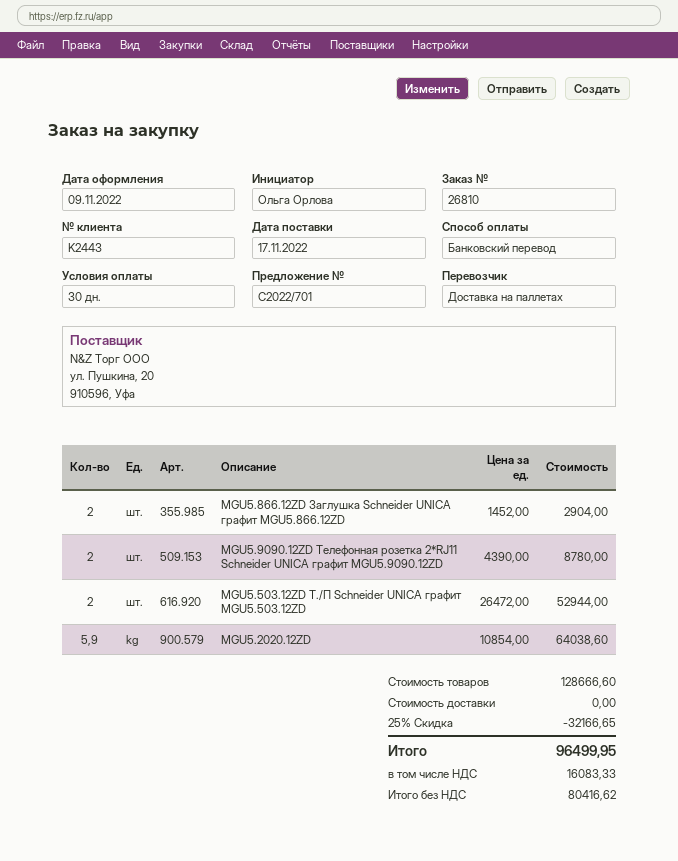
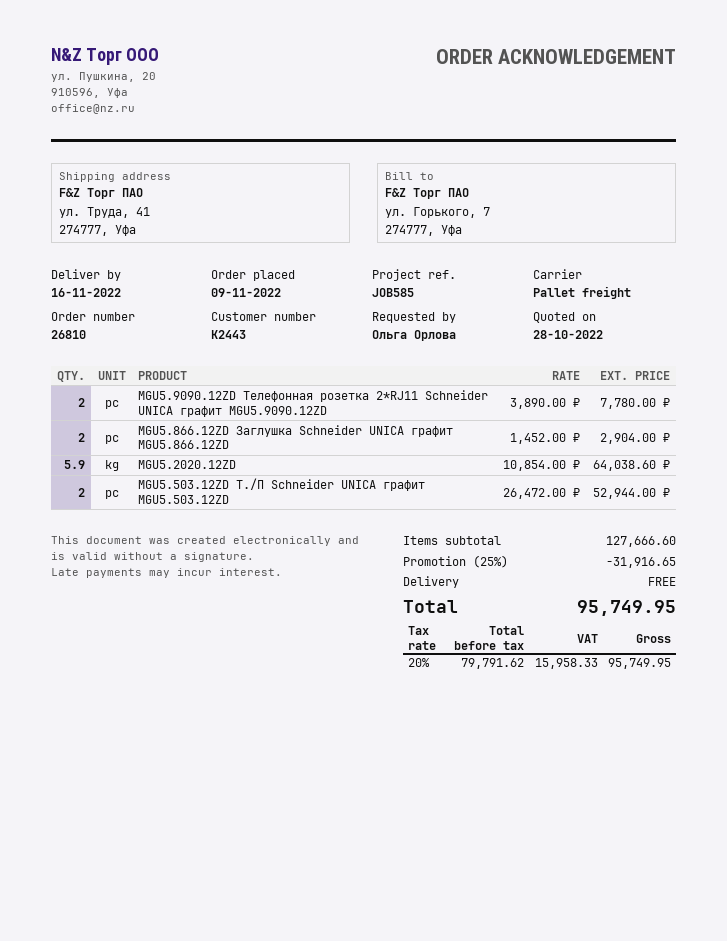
delivery date: 2022-11-17 -> 2022-11-16
MGU5.9090.12ZD Телефонная розетка 2*RJ11 Schneider UNICA графит MGU5.9090.12ZD: 2 x 4390.00 = 8780.00 -> 2 x 3890.00 = 7780.00
subtotal: 128666.60 -> 127666.60
discount: 25% = 32166.65 -> 25% = 31916.65
net: 80416.62 -> 79791.62
tax: 16083.33 -> 15958.33
total: 96499.95 -> 95749.95

